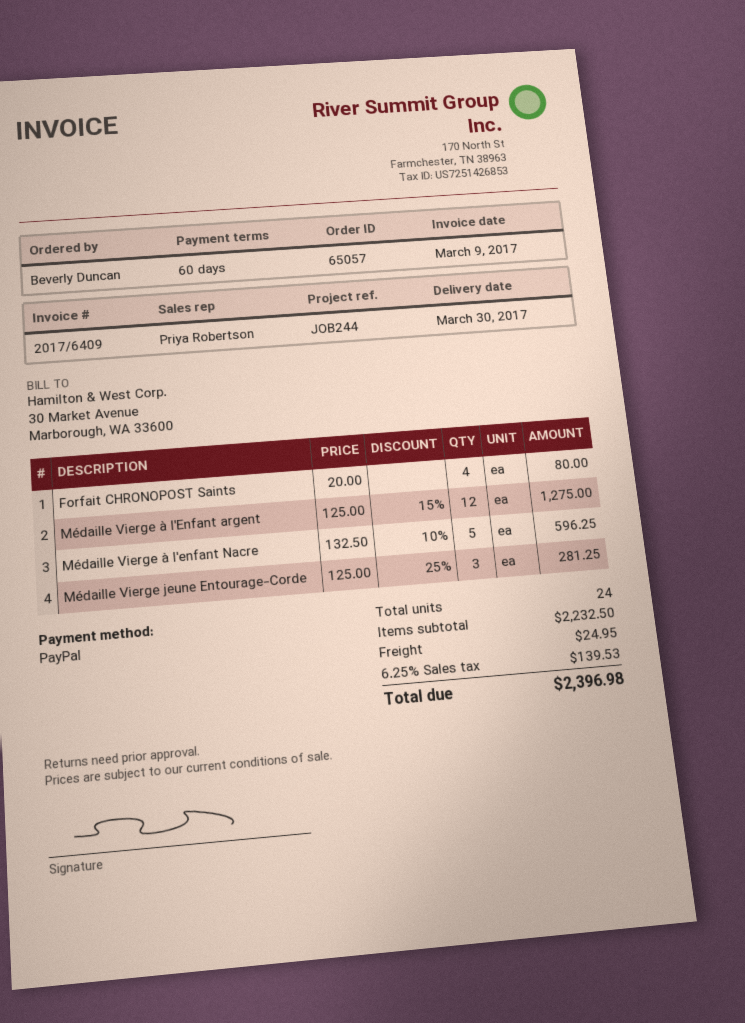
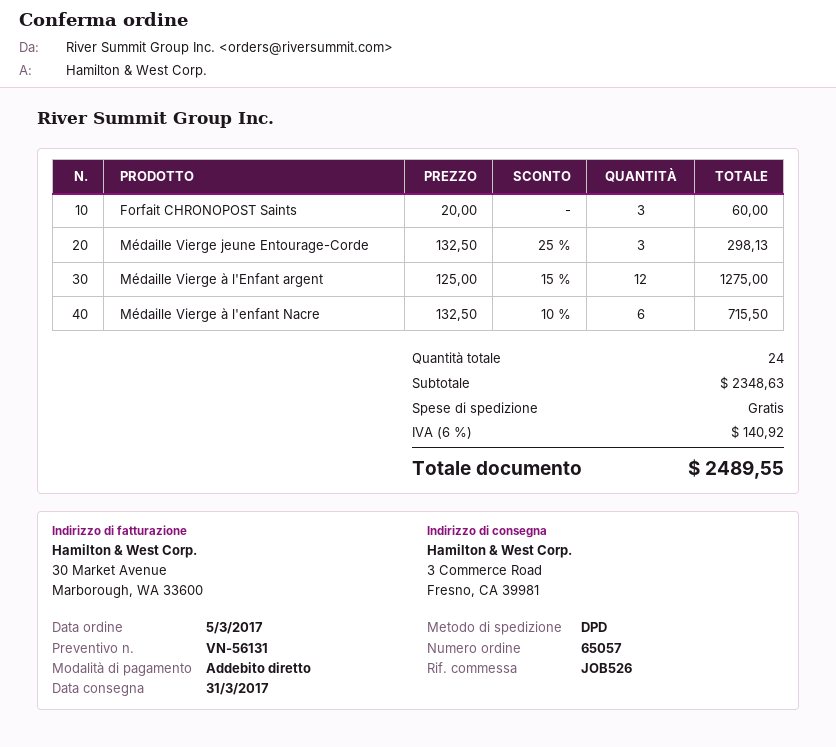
delivery date: 2017-03-30 -> 2017-03-31
reference: JOB244 -> JOB526
payment method: PayPal -> direct debit
Forfait CHRONOPOST Saints: 4 x 20.00 = 80.00 -> 3 x 20.00 = 60.00
Médaille Vierge à l'enfant Nacre: 5 x 132.50 - 10% = 596.25 -> 6 x 132.50 - 10% = 715.50
Médaille Vierge jeune Entourage-Corde: 3 x 125.00 - 25% = 281.25 -> 3 x 132.50 - 25% = 298.13
subtotal: 2232.50 -> 2348.63
shipping: 24.95 -> 0.00
tax: 6.25% = 139.53 -> 6% = 140.92
total: 2396.98 -> 2489.55

